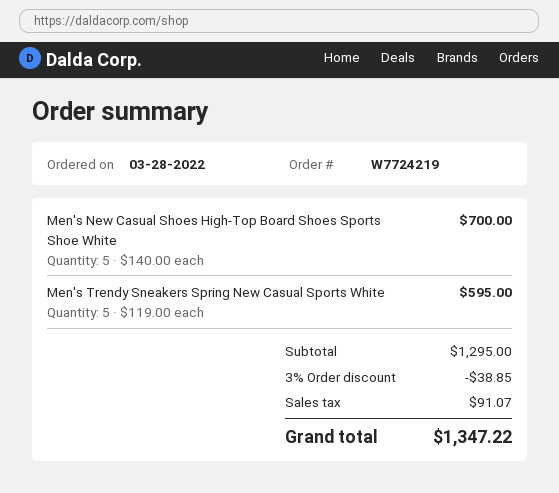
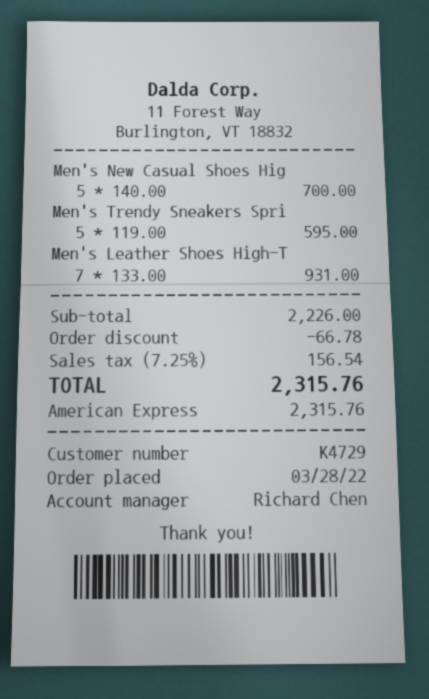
Men's Leather Shoes High-T: none -> 7 x 133.00 = 931.00
subtotal: 1295.00 -> 2226.00
discount: 38.85 -> 66.78
tax: 91.07 -> 156.54
total: 1347.22 -> 2315.76

